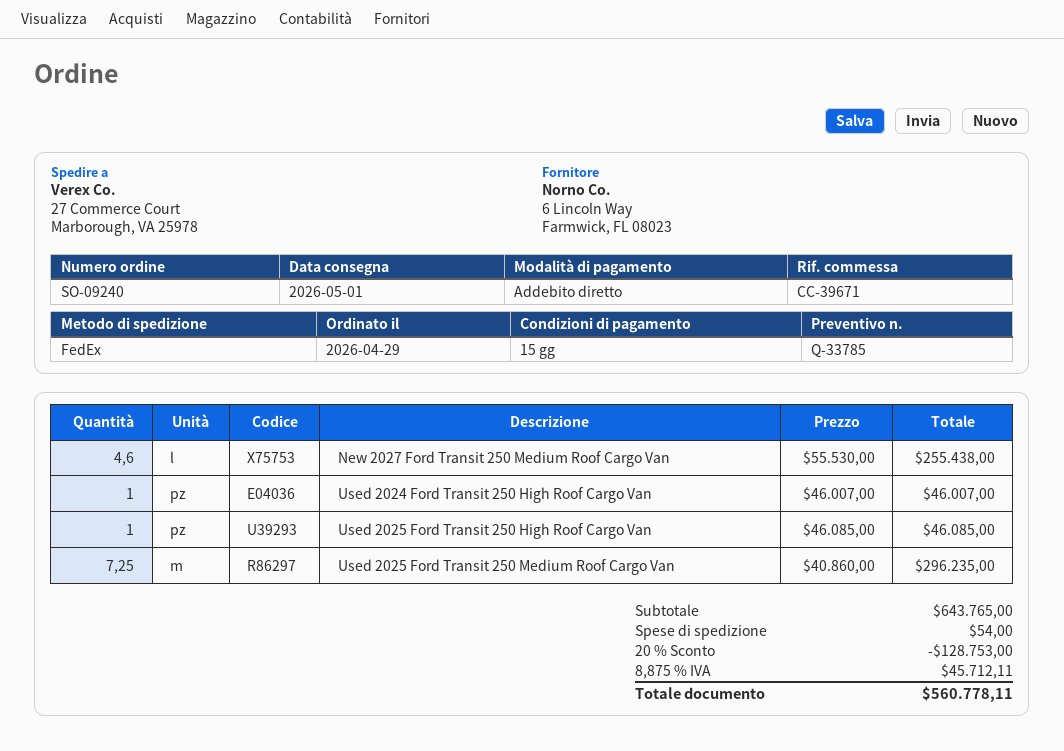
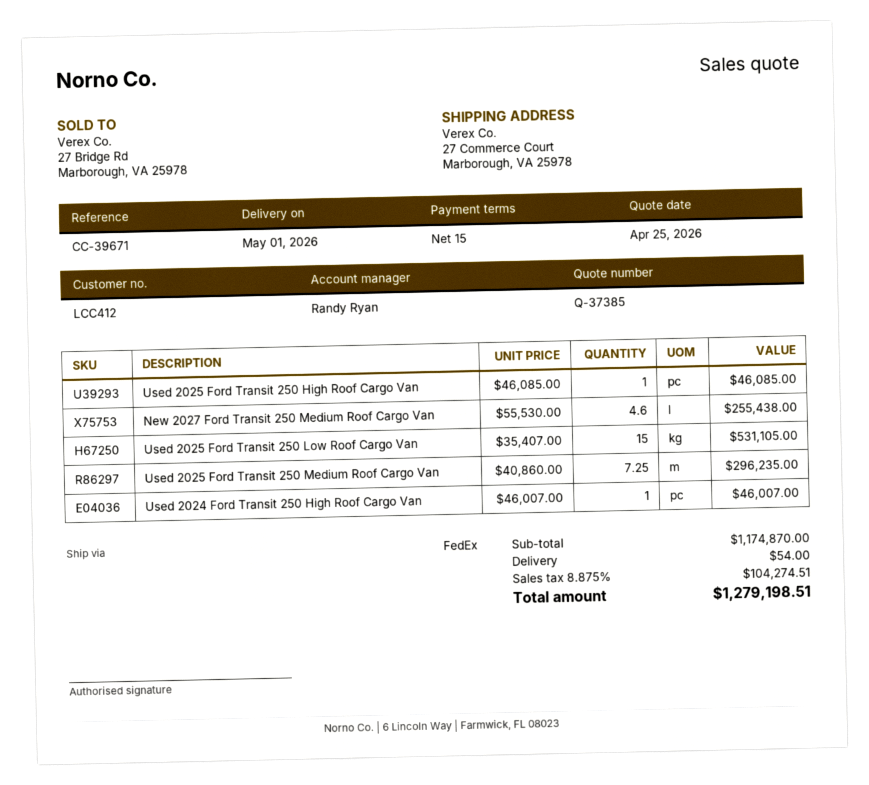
quote number: Q-33785 -> Q-37385
Used 2025 Ford Transit 250 Low Roof Cargo Van: none -> 15 x 35407.00 = 531105.00
subtotal: 643765.00 -> 1174870.00
discount: 20% = 128753.00 -> none
tax: 8.875% = 45712.11 -> 8.875% = 104274.51
total: 560778.11 -> 1279198.51

